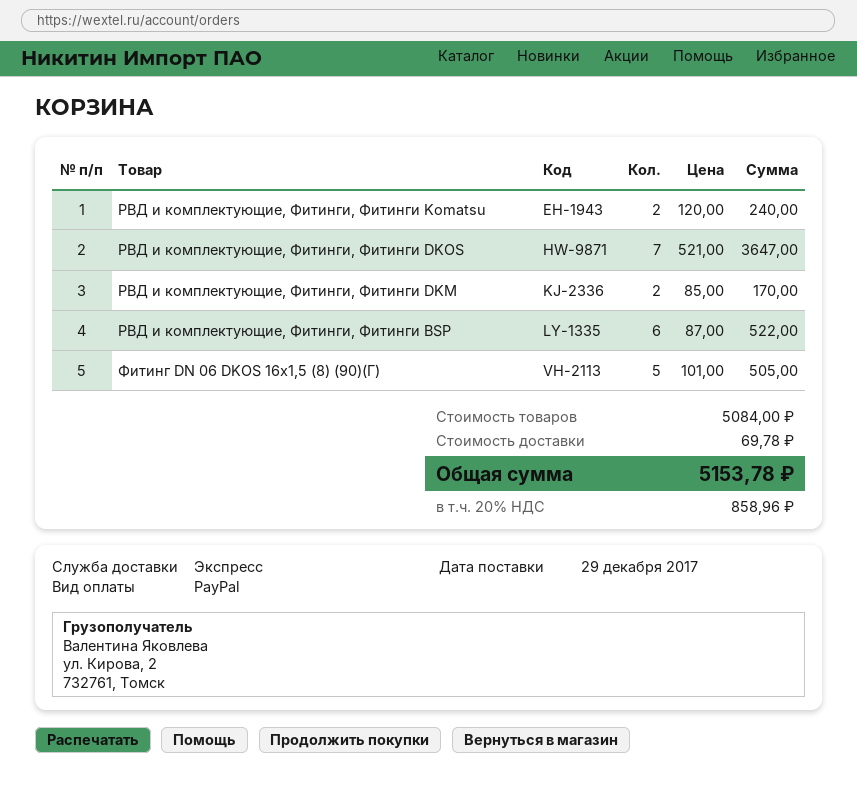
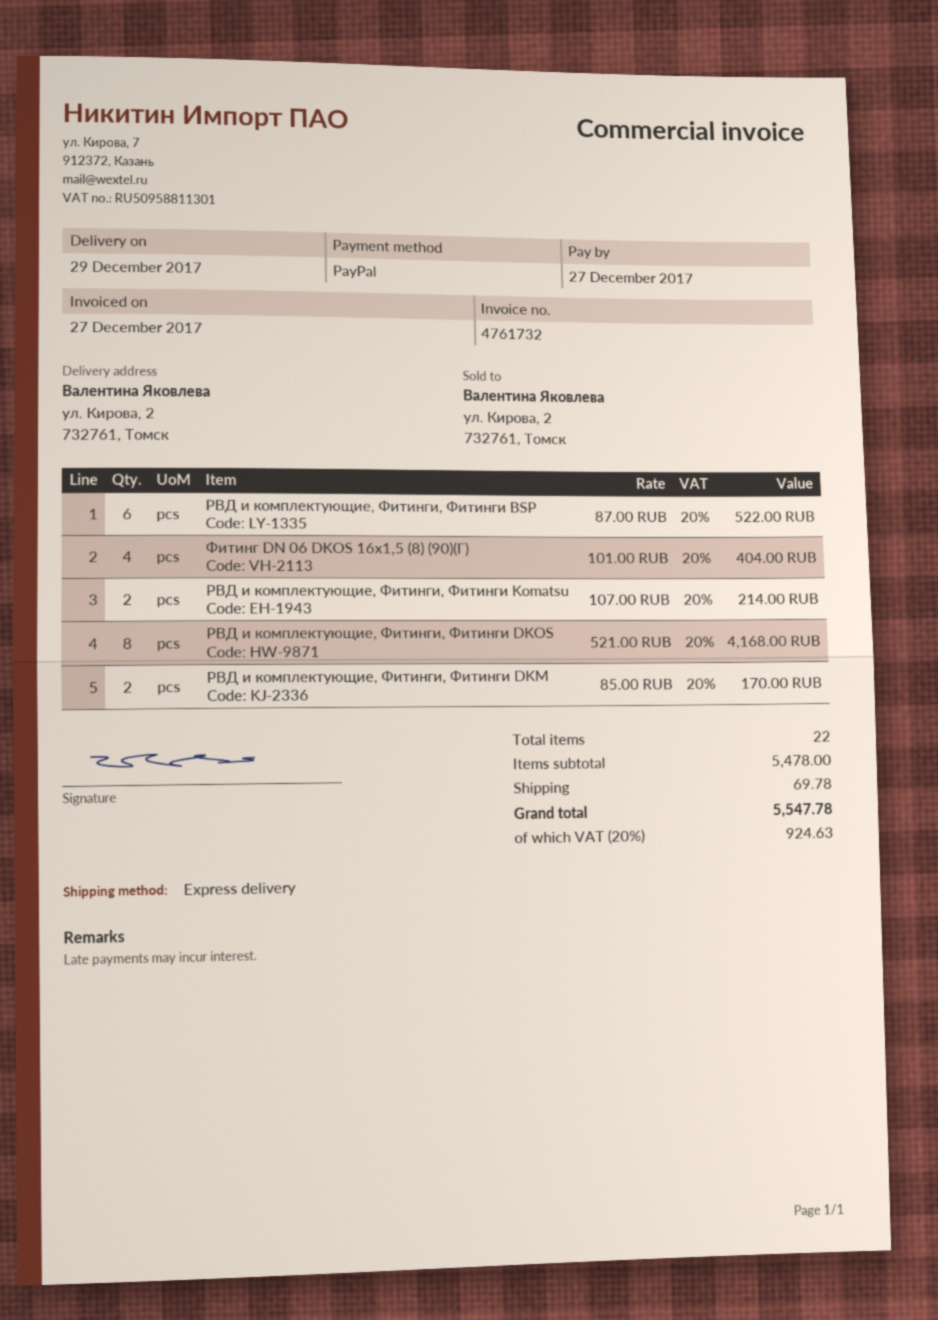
РВД и комплектующие, Фитинги, Фитинги Komatsu: 2 x 120.00 = 240.00 -> 2 x 107.00 = 214.00
РВД и комплектующие, Фитинги, Фитинги DKOS: 7 x 521.00 = 3647.00 -> 8 x 521.00 = 4168.00
Фитинг DN 06 DKОS 16х1,5 (8) (90)(Г): 5 x 101.00 = 505.00 -> 4 x 101.00 = 404.00
subtotal: 5084.00 -> 5478.00
tax: 20% = 858.96 -> 20% = 924.63
total: 5153.78 -> 5547.78

